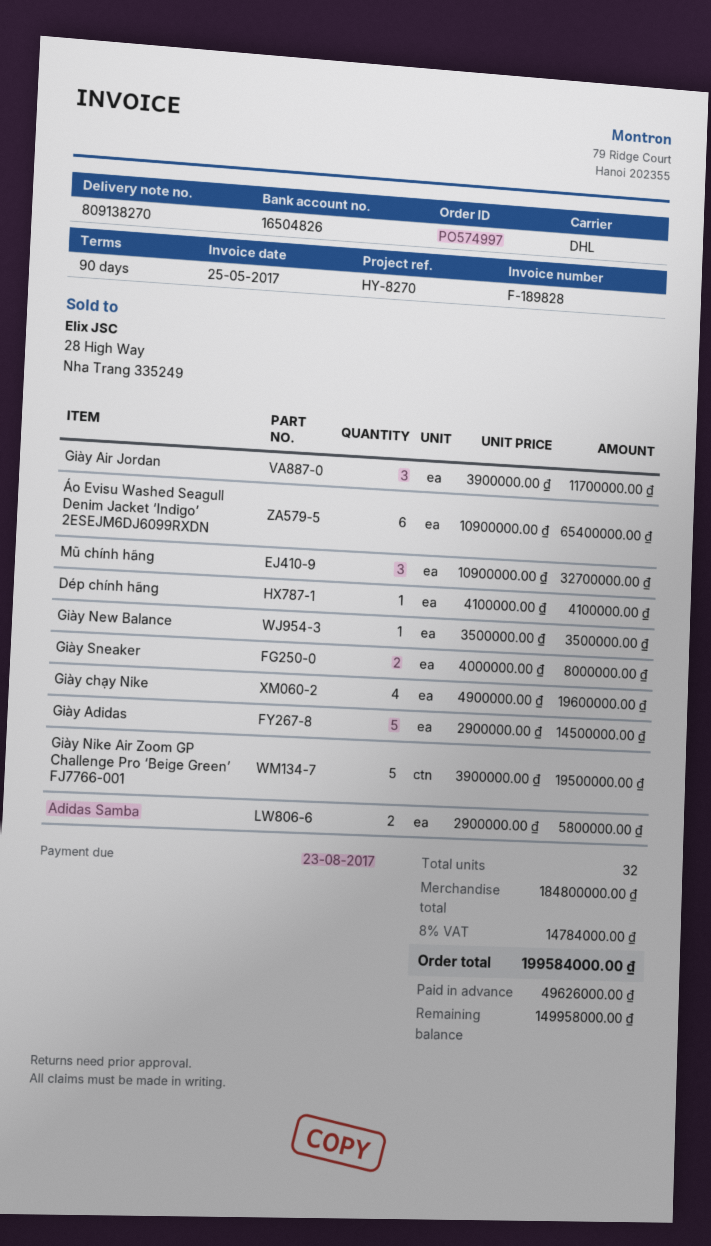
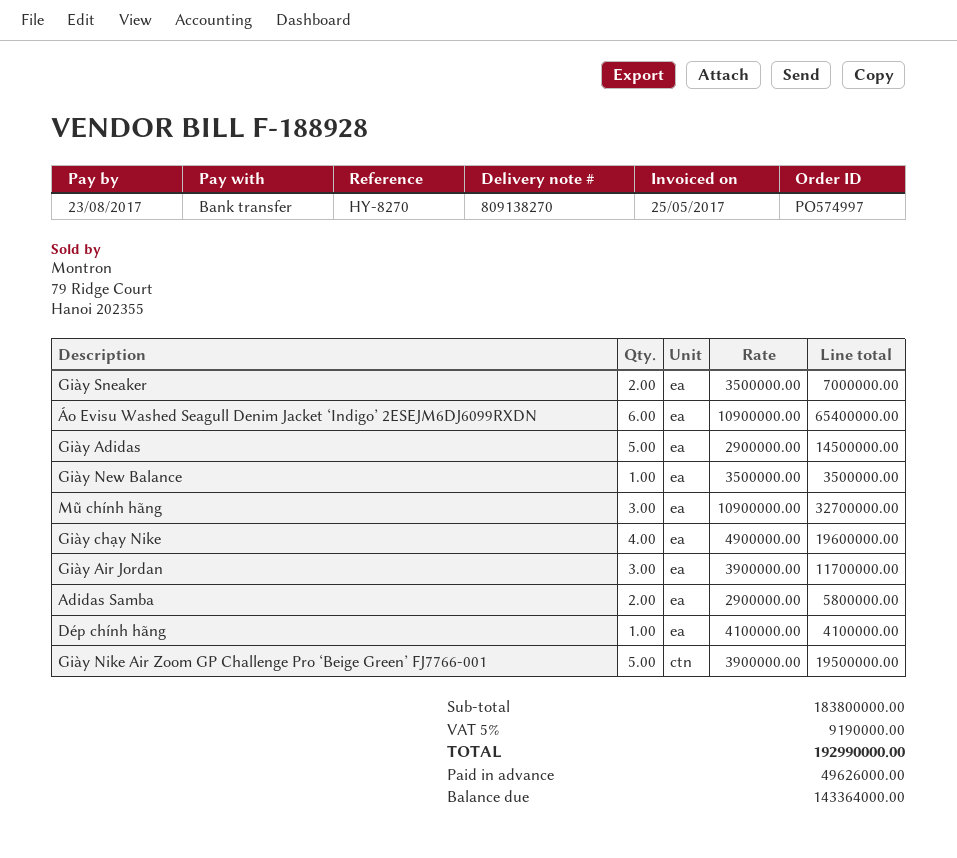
invoice number: F-189828 -> F-188928
Giày Sneaker: 2 x 4000000.00 = 8000000.00 -> 2 x 3500000.00 = 7000000.00
subtotal: 184800000.00 -> 183800000.00
tax: 8% = 14784000.00 -> 5% = 9190000.00
total: 199584000.00 -> 192990000.00
balance: 149958000.00 -> 143364000.00

